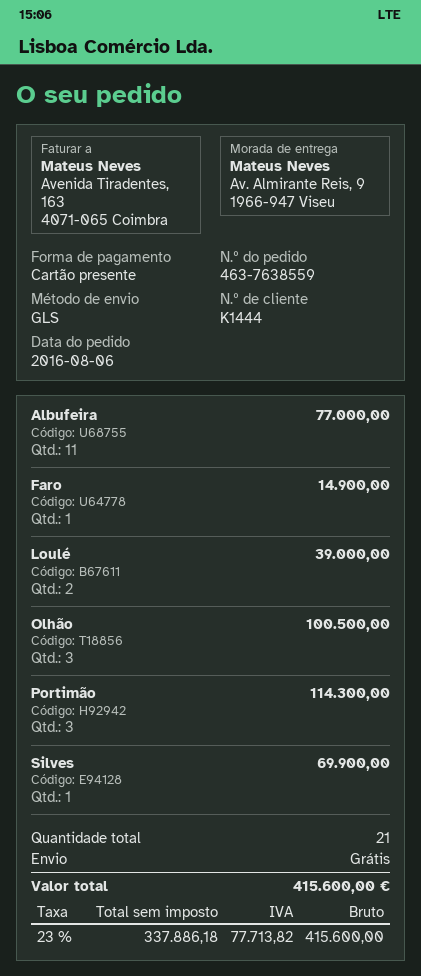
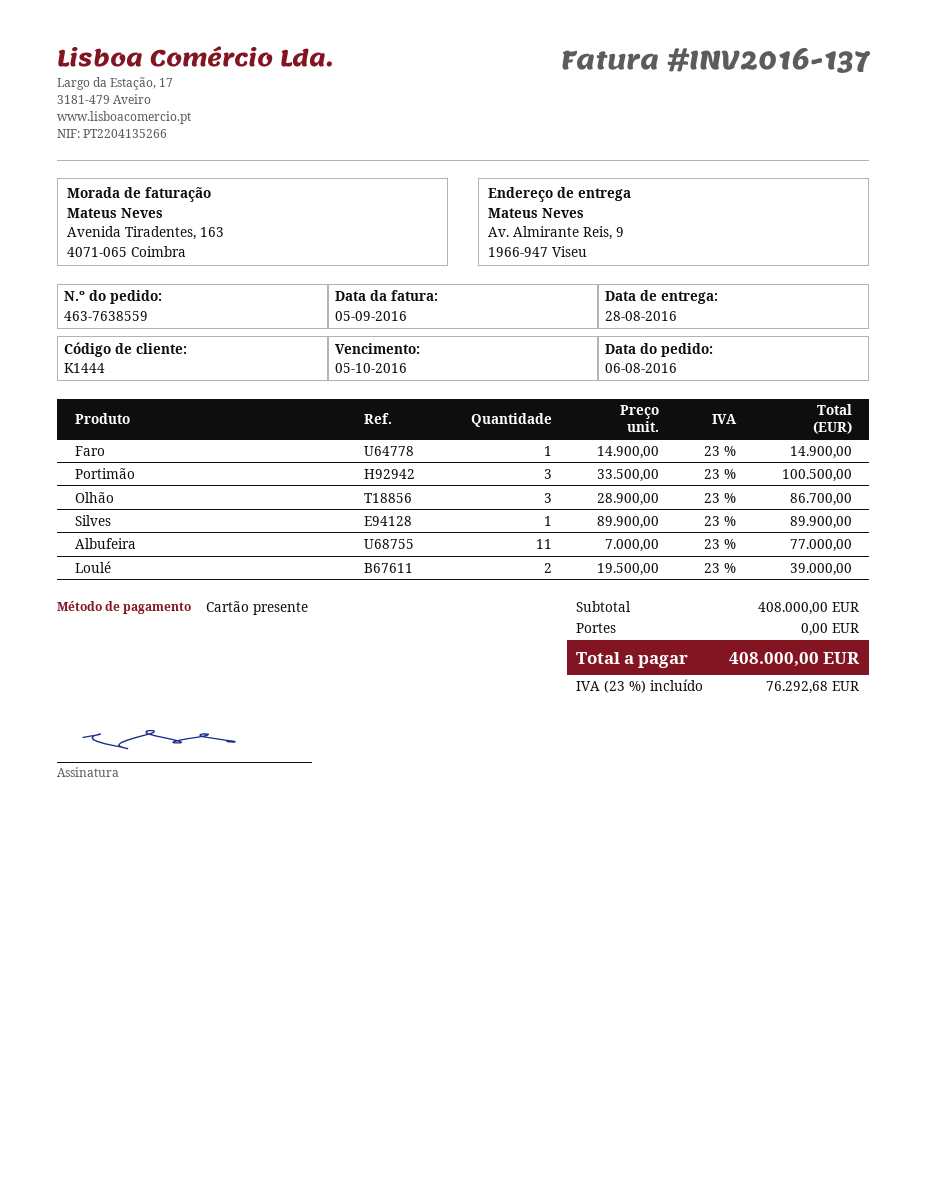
Olhão: 3 for 100500.00 -> 3 for 86700.00
Portimão: 3 for 114300.00 -> 3 for 100500.00
Silves: 1 for 69900.00 -> 1 for 89900.00
tax: 23% = 77713.82 -> 23% = 76292.68
total: 415600.00 -> 408000.00

